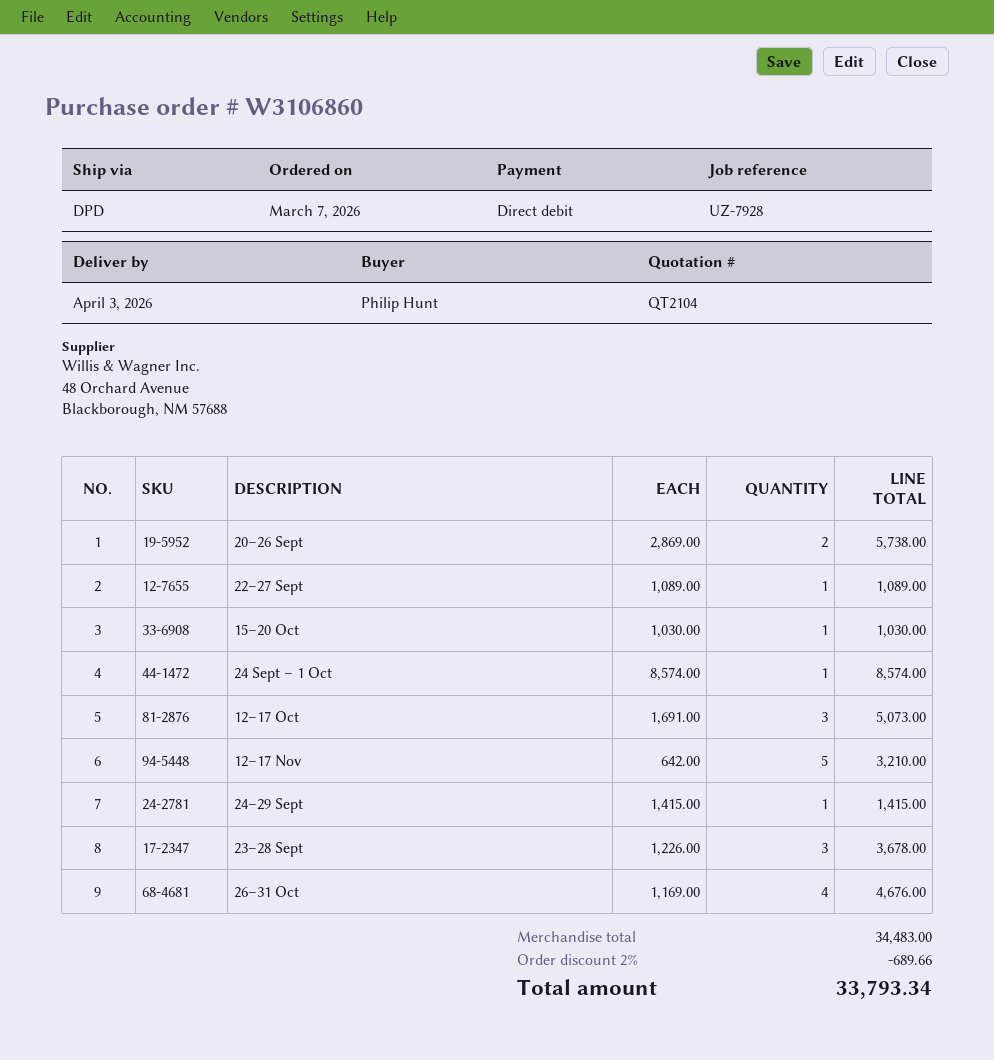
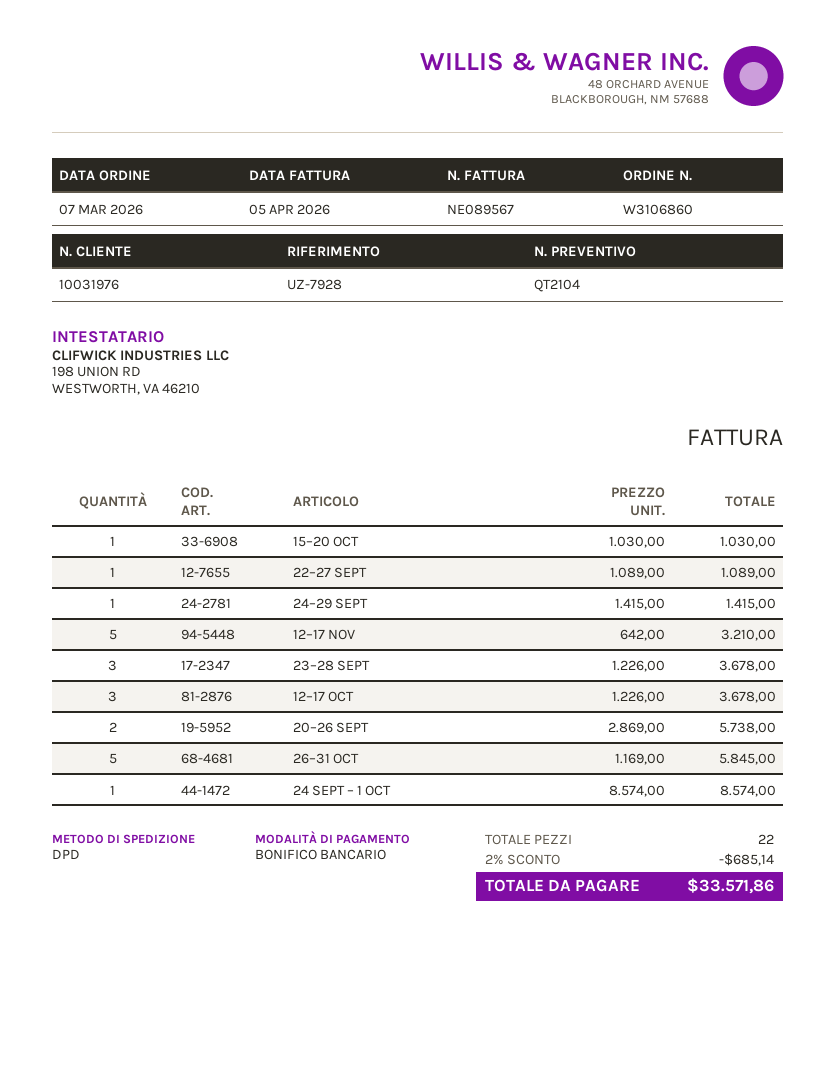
payment method: direct debit -> bank transfer
12–17 Oct: 3 x 1691.00 = 5073.00 -> 3 x 1226.00 = 3678.00
26–31 Oct: 4 x 1169.00 = 4676.00 -> 5 x 1169.00 = 5845.00
discount: 2% = 689.66 -> 2% = 685.14
total: 33793.34 -> 33571.86

